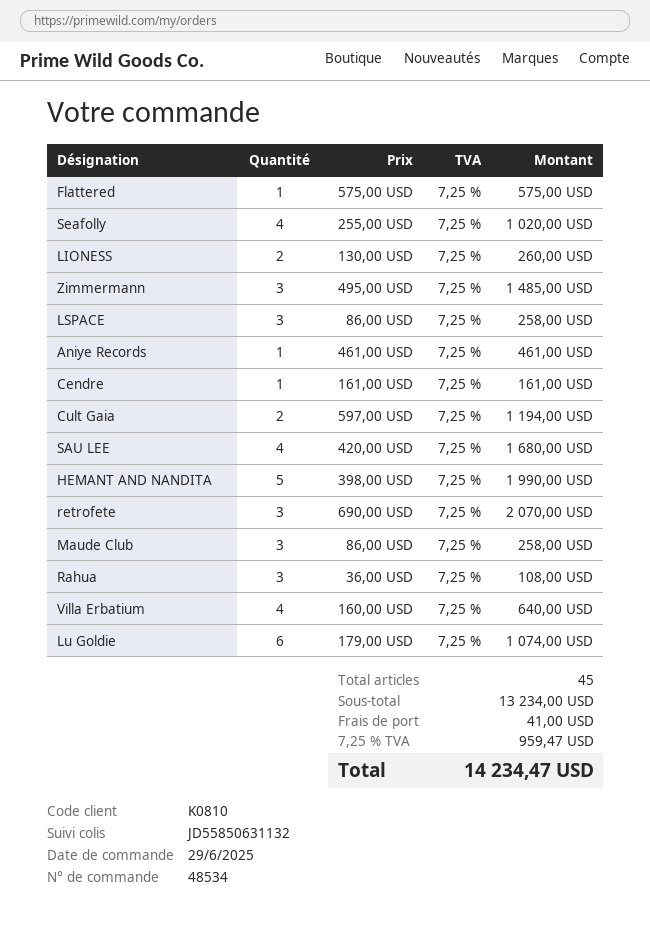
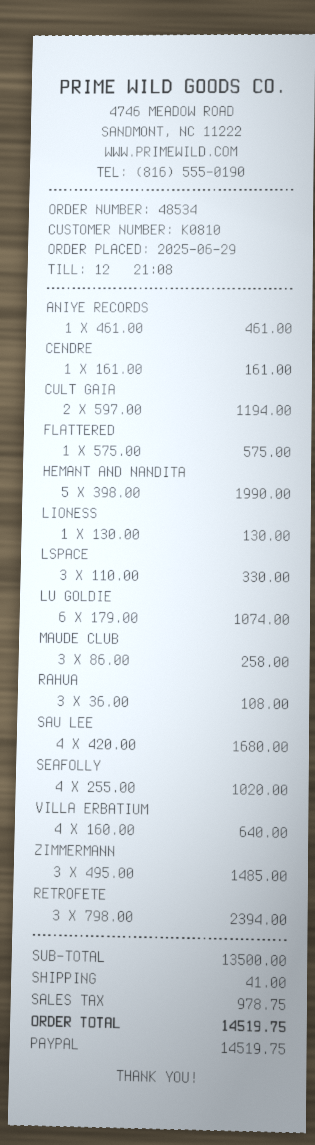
LIONESS: 2 x 130.00 = 260.00 -> 1 x 130.00 = 130.00
LSPACE: 3 x 86.00 = 258.00 -> 3 x 110.00 = 330.00
retrofete: 3 x 690.00 = 2070.00 -> 3 x 798.00 = 2394.00
subtotal: 13234.00 -> 13500.00
tax: 959.47 -> 978.75
total: 14234.47 -> 14519.75

